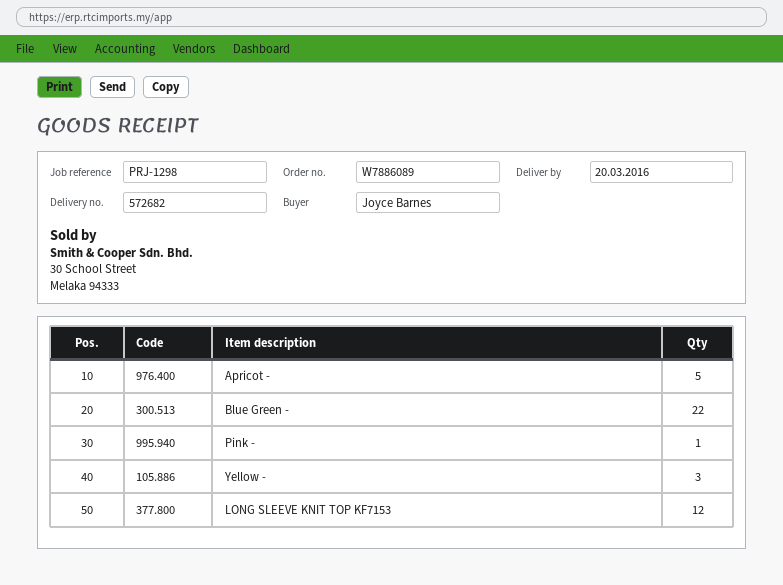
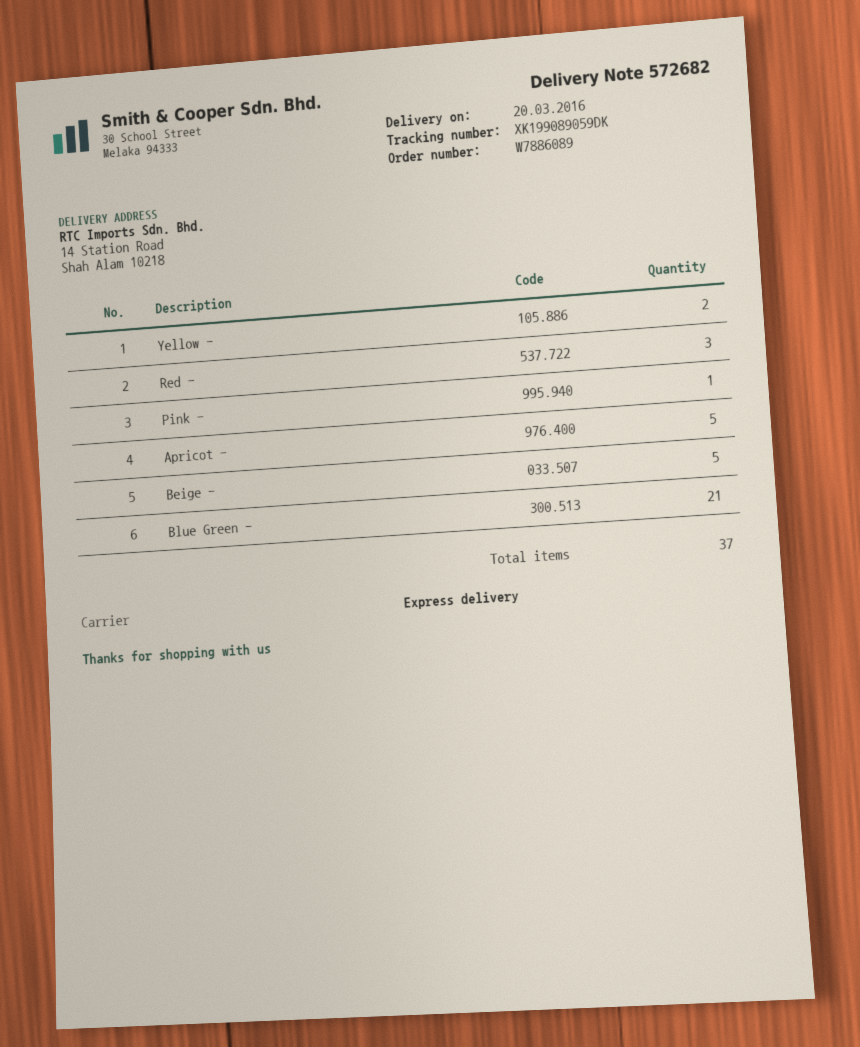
Blue Green -: 22 -> 21
Yellow -: 3 -> 2
LONG SLEEVE KNIT TOP KF7153: 12 -> none
Red -: none -> 3
Beige -: none -> 5

